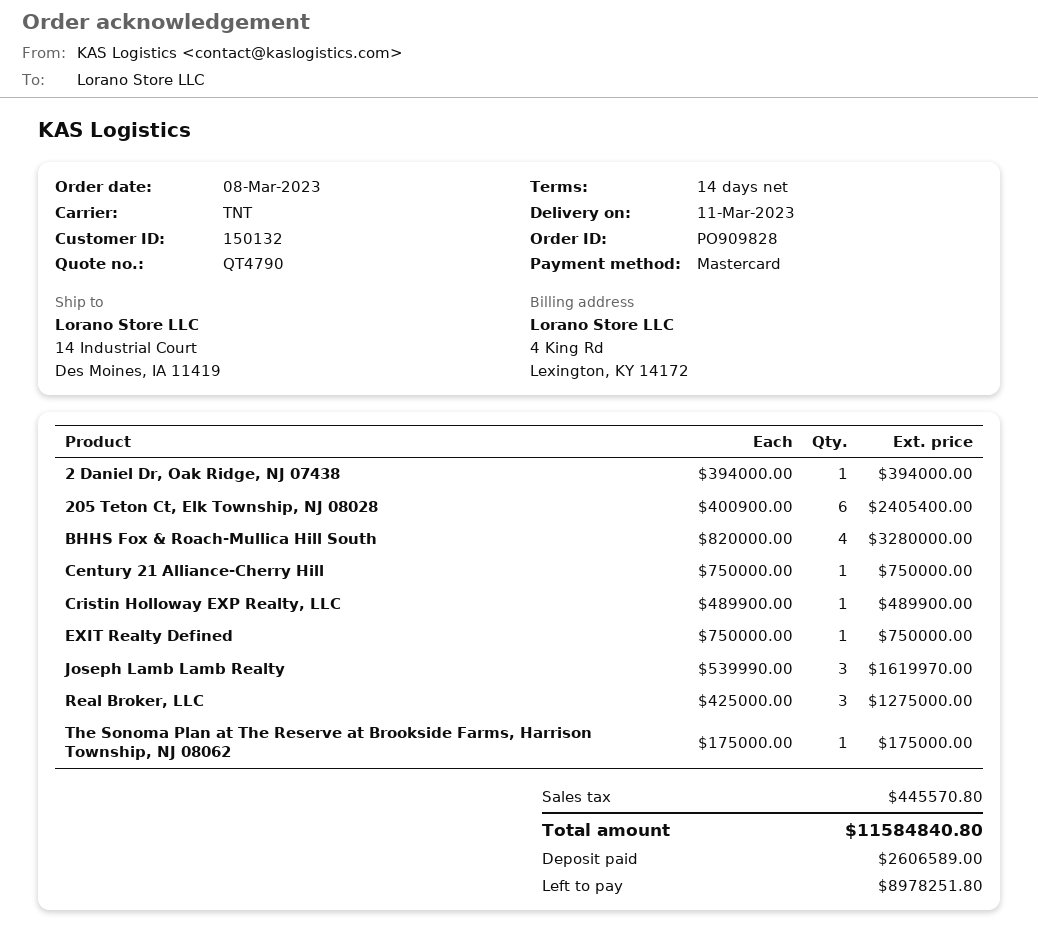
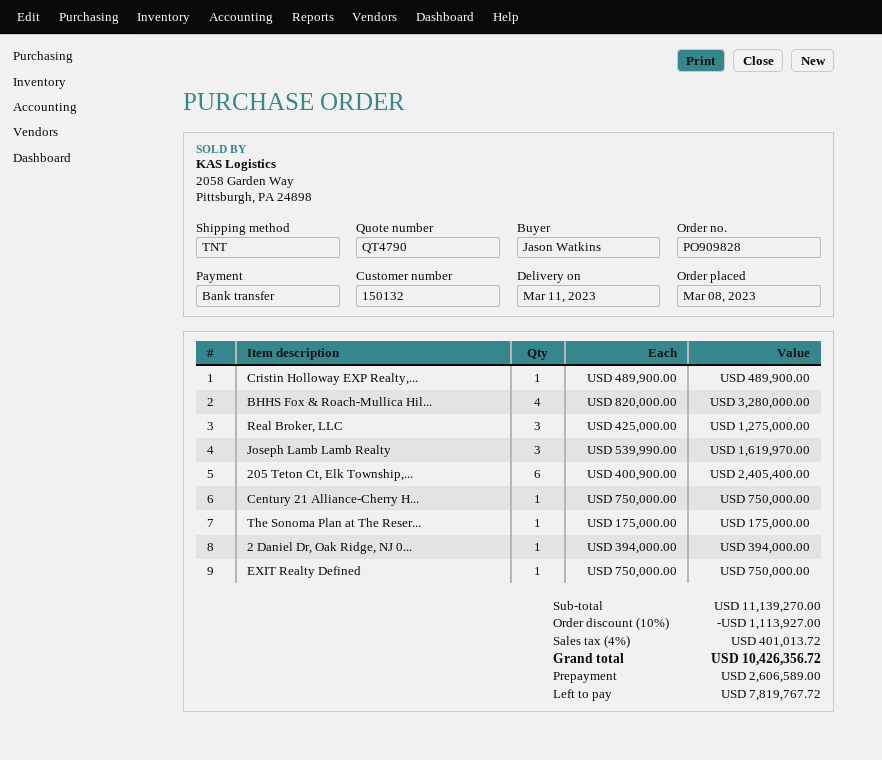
payment method: Mastercard -> bank transfer
discount: none -> 10% = 1113927.00
tax: 445570.80 -> 401013.72
total: 11584840.80 -> 10426356.72
balance: 8978251.80 -> 7819767.72

